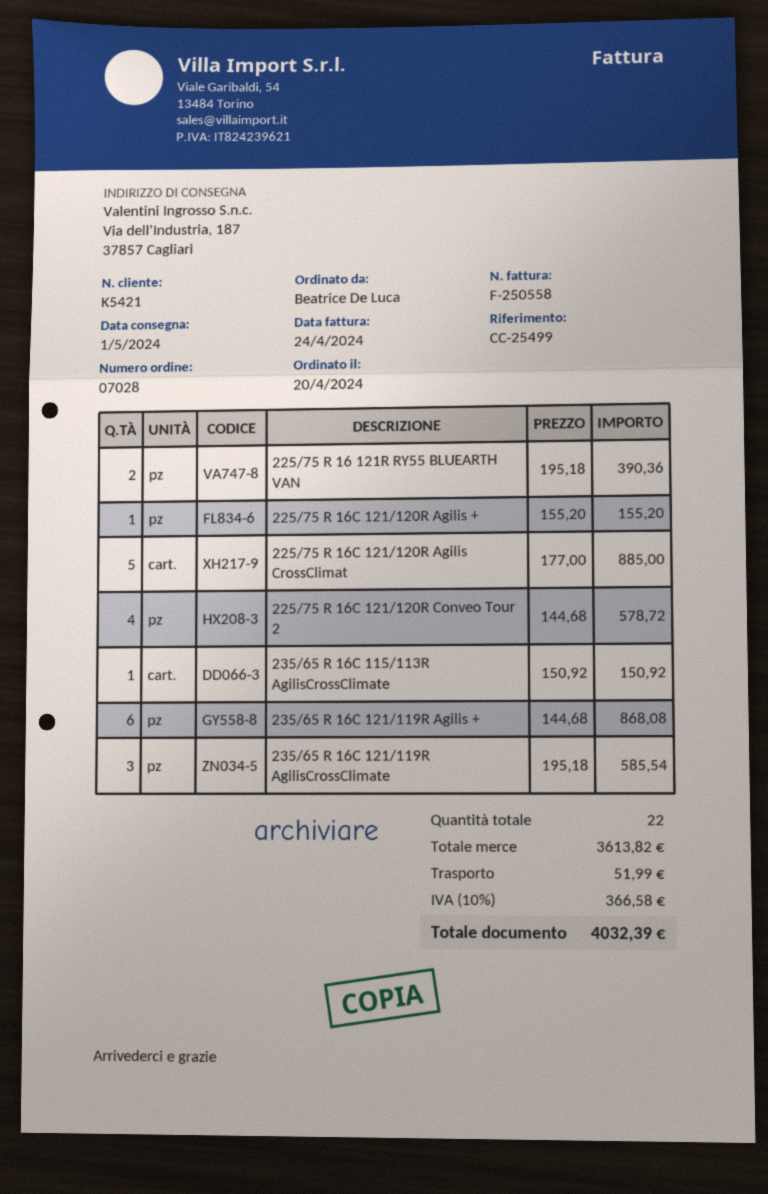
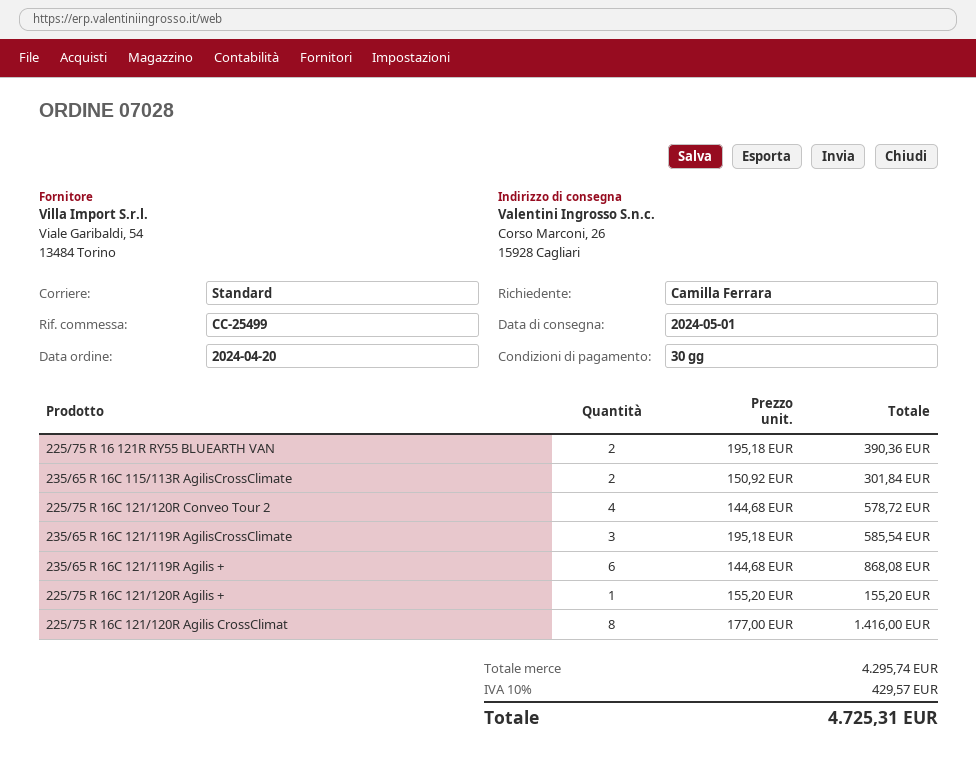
ordered by: Beatrice De Luca -> Camilla Ferrara
ship to: Via dell'Industria, 187, 37857 Cagliari -> Corso Marconi, 26, 15928 Cagliari
225/75 R 16C 121/120R Agilis CrossClimat: 5 x 177.00 = 885.00 -> 8 x 177.00 = 1416.00
235/65 R 16C 115/113R AgilisCrossClimate: 1 x 150.92 = 150.92 -> 2 x 150.92 = 301.84
subtotal: 3613.82 -> 4295.74
shipping: 51.99 -> none
tax: 10% = 366.58 -> 10% = 429.57
total: 4032.39 -> 4725.31

